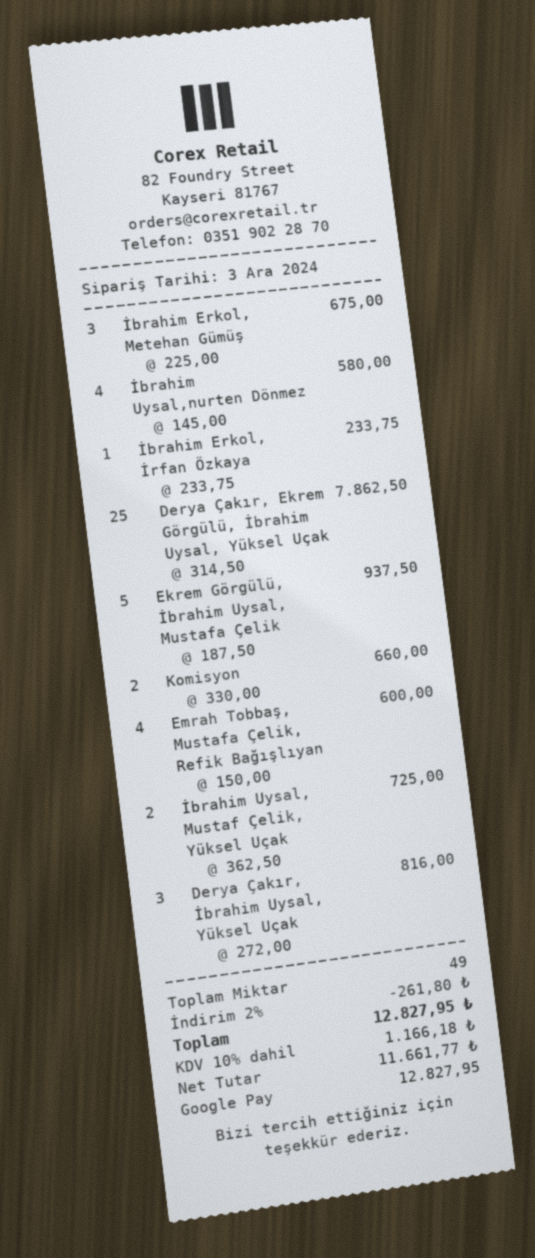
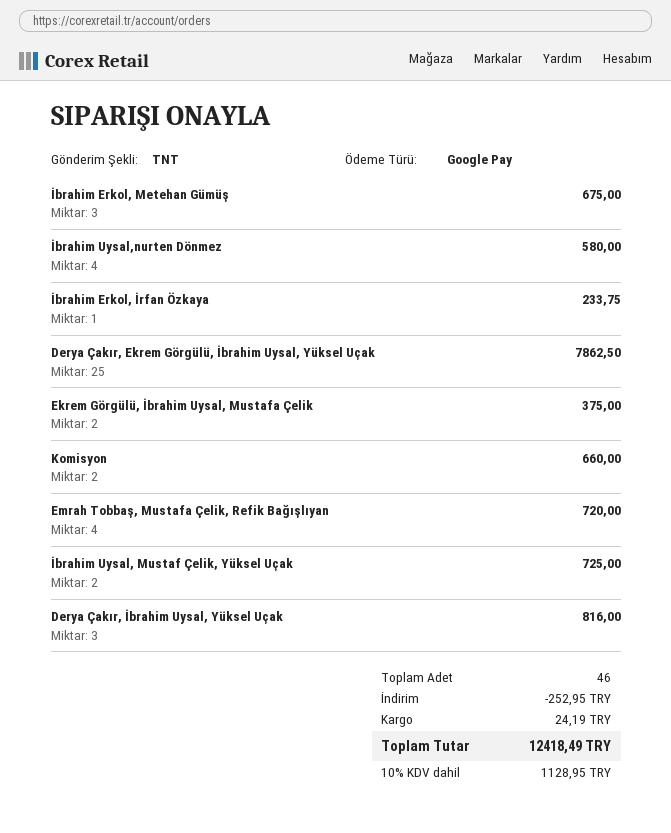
Ekrem Görgülü, İbrahim Uysal, Mustafa Çelik: 5 for 937.50 -> 2 for 375.00
Emrah Tobbaş, Mustafa Çelik, Refik Bağışlıyan: 4 for 600.00 -> 4 for 720.00
total quantity: 49 -> 46
discount: 261.80 -> 252.95
shipping: none -> 24.19
tax: 10% = 1166.18 -> 10% = 1128.95
total: 12827.95 -> 12418.49

